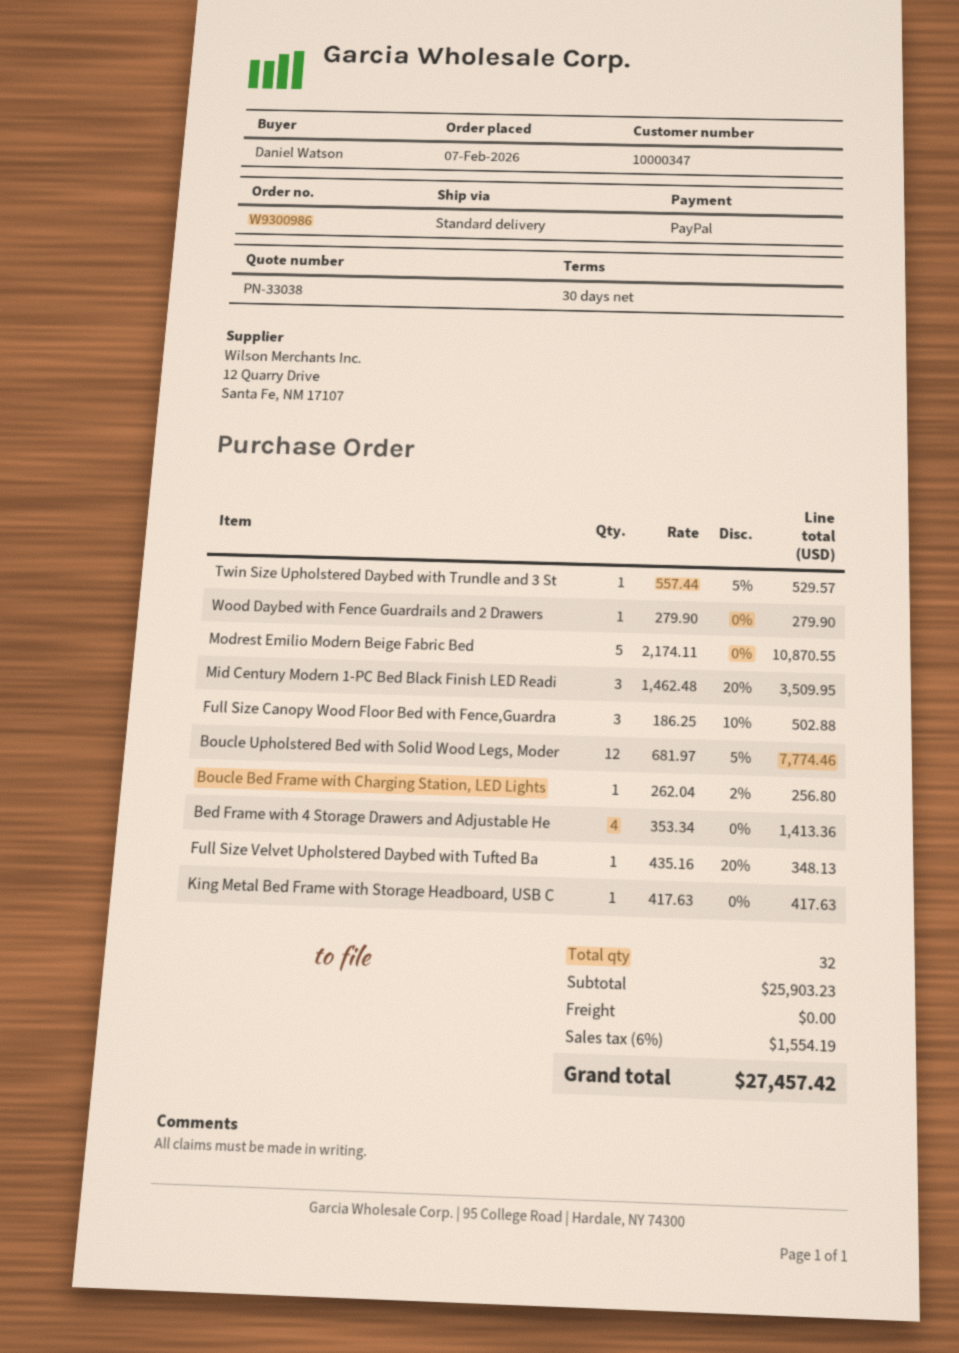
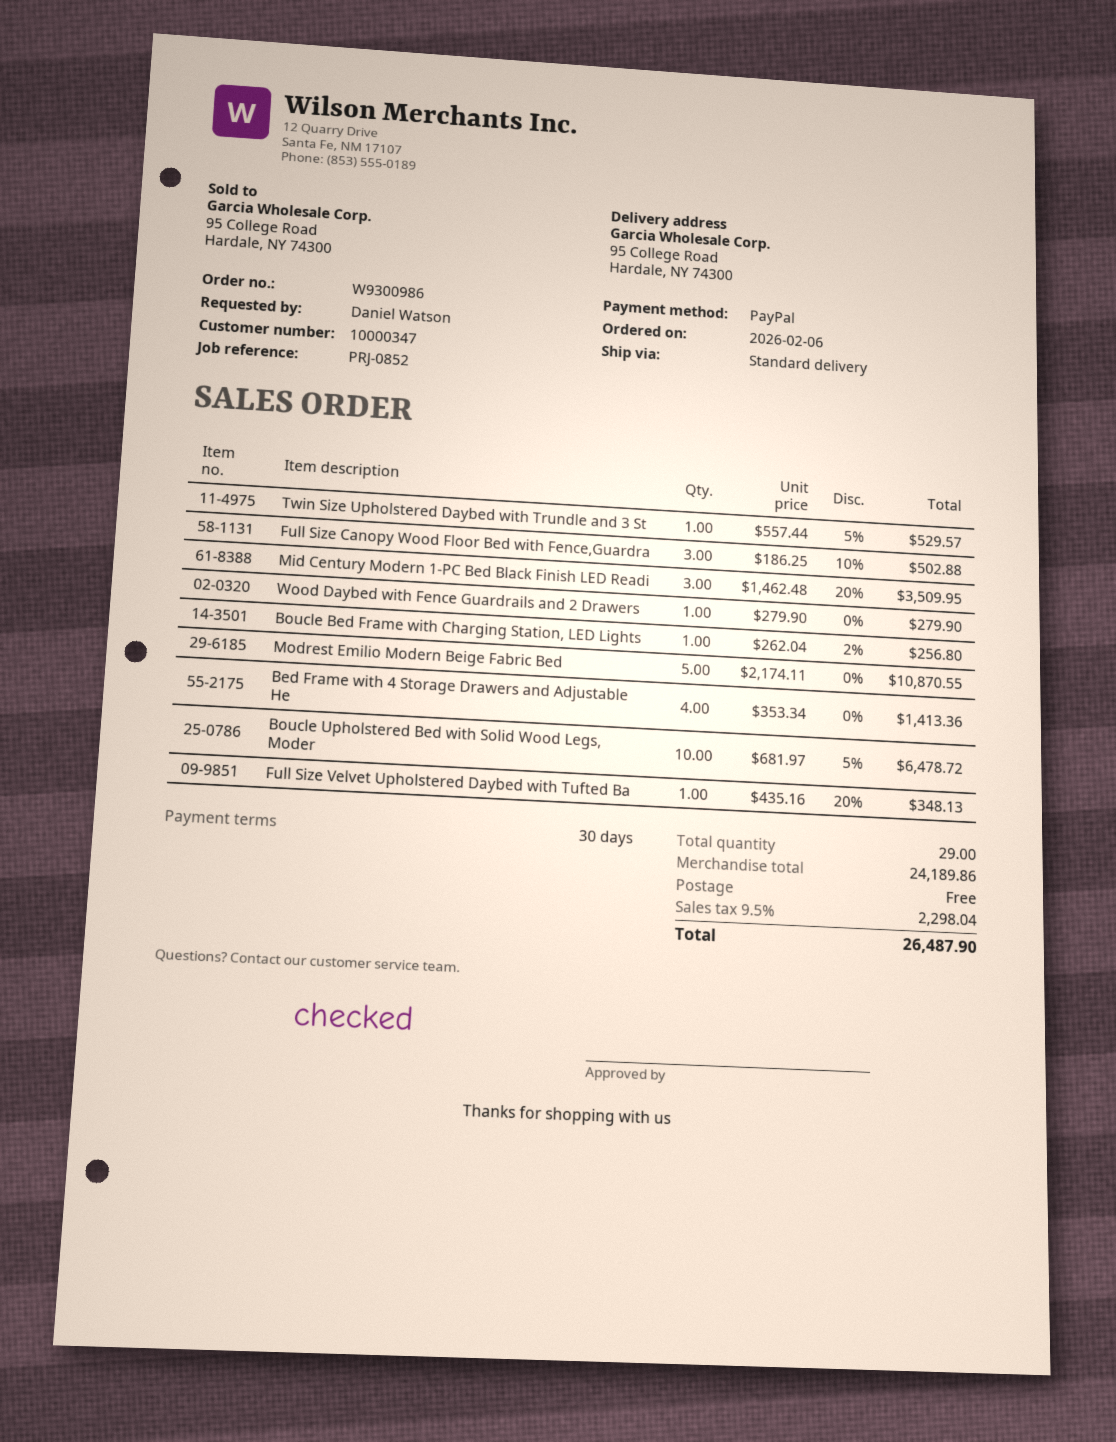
order date: 2026-02-07 -> 2026-02-06
Boucle Upholstered Bed with Solid Wood Legs, Moder: 12 x 681.97 - 5% = 7774.46 -> 10 x 681.97 - 5% = 6478.72
King Metal Bed Frame with Storage Headboard, USB C: 1 x 417.63 = 417.63 -> none
total quantity: 32 -> 29
subtotal: 25903.23 -> 24189.86
tax: 6% = 1554.19 -> 9.5% = 2298.04
total: 27457.42 -> 26487.90

